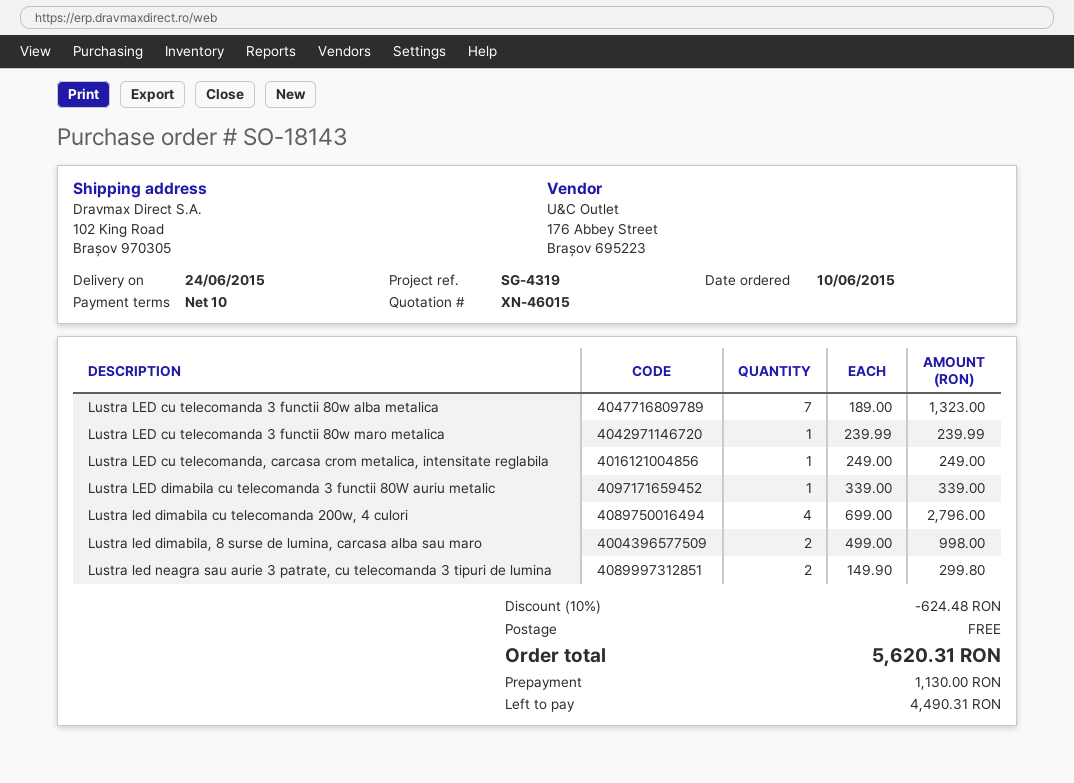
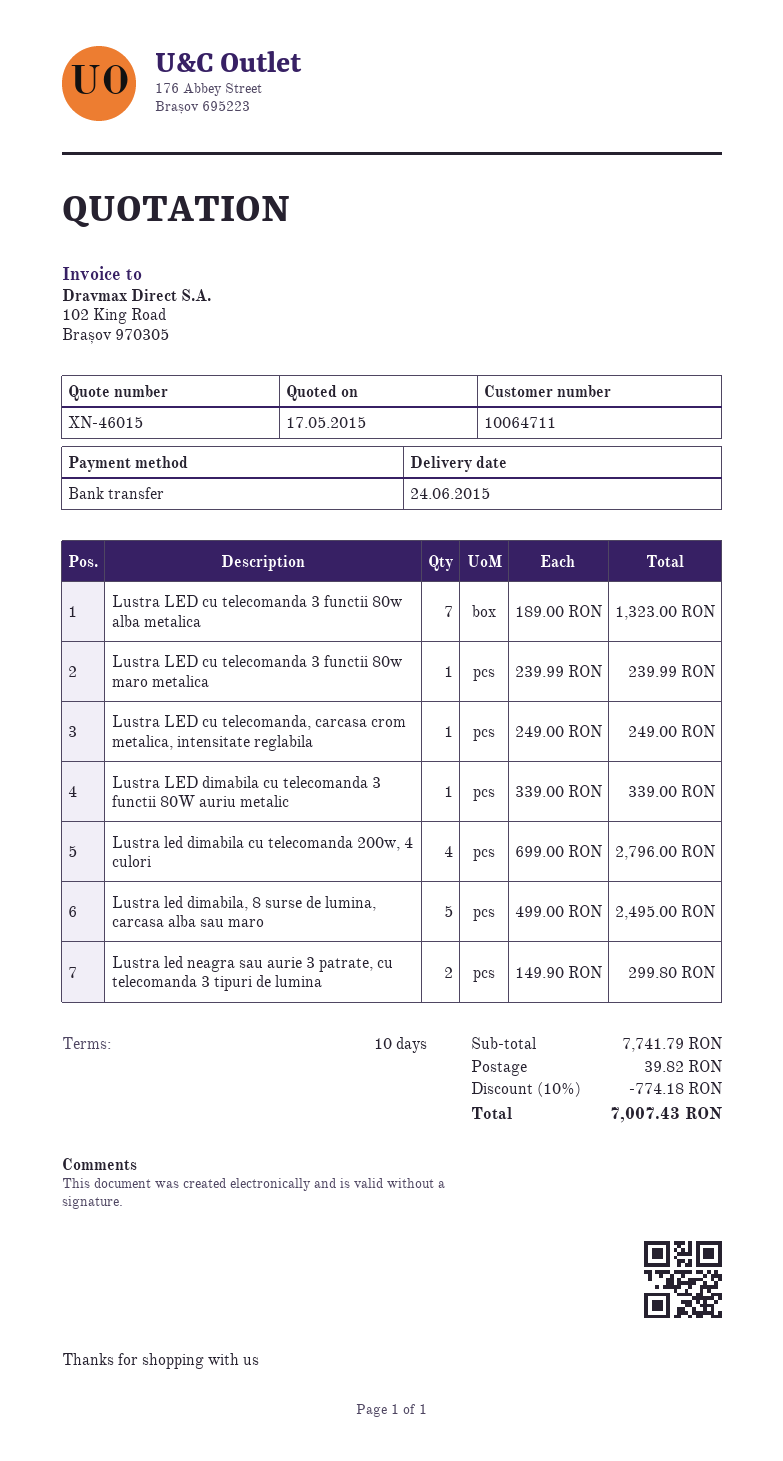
Lustra led dimabila, 8 surse de lumina, carcasa alba sau maro: 2 x 499.00 = 998.00 -> 5 x 499.00 = 2495.00
discount: 10% = 624.48 -> 10% = 774.18
shipping: 0.00 -> 39.82
total: 5620.31 -> 7007.43

